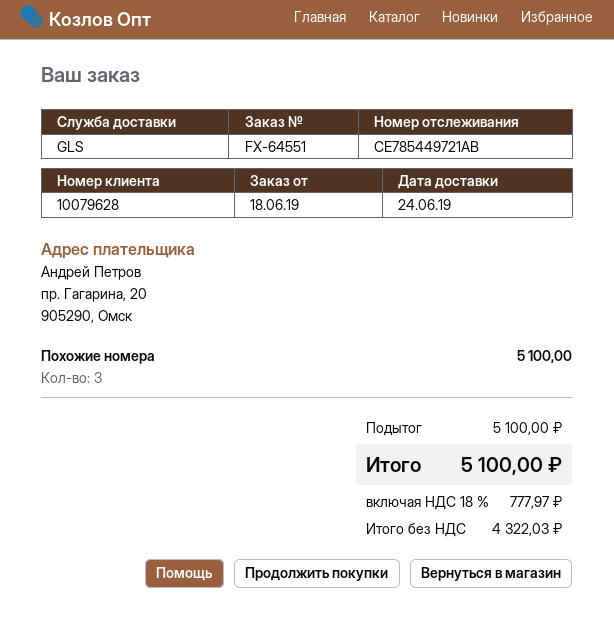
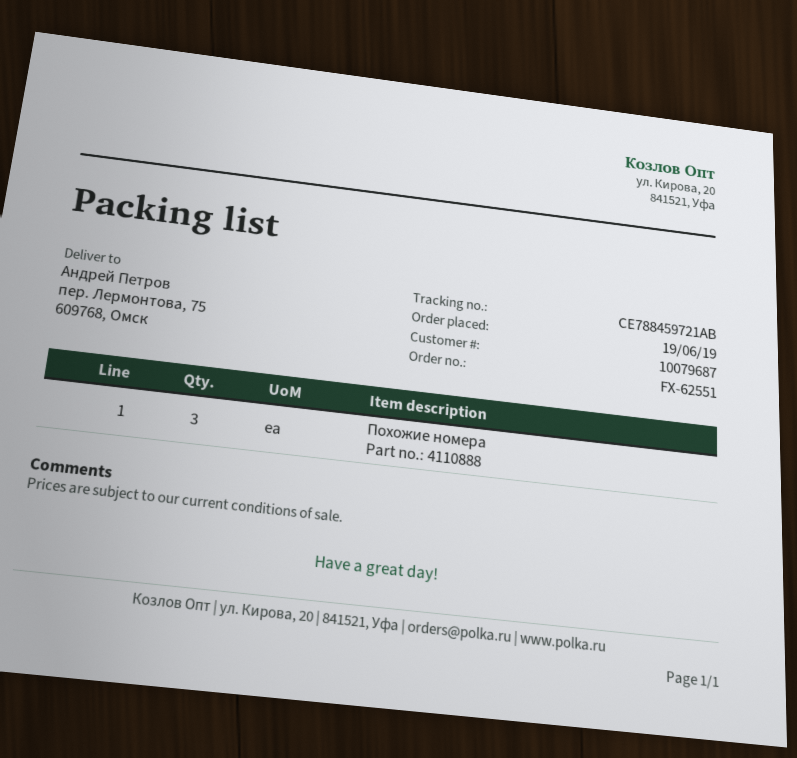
order number: FX-64551 -> FX-62551
order date: 2019-06-18 -> 2019-06-19
customer number: 10079628 -> 10079687
tracking number: CE785449721AB -> CE788459721AB

